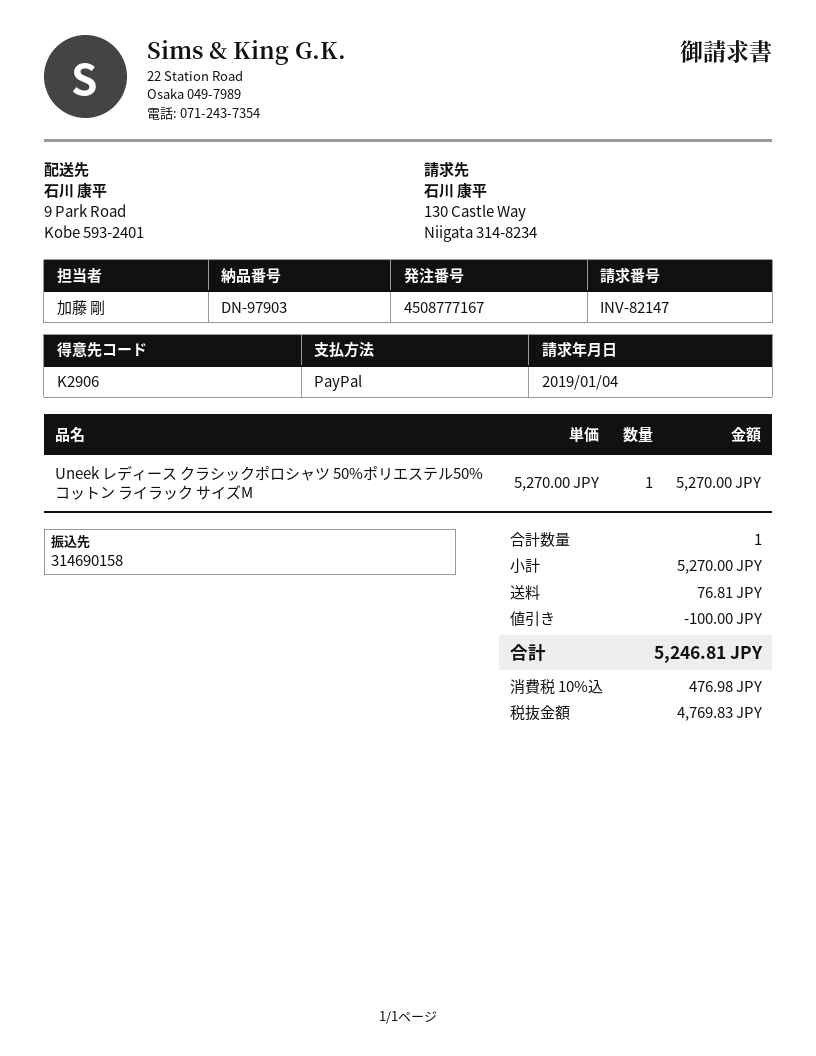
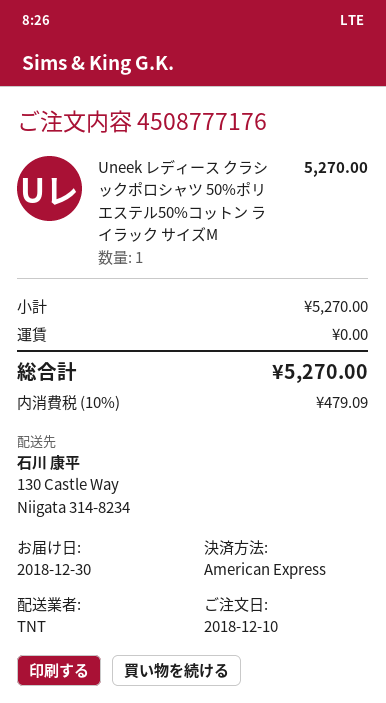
order number: 4508777167 -> 4508777176
payment method: PayPal -> American Express
ship to: 9 Park Road, Kobe 593-2401 -> 130 Castle Way, Niigata 314-8234
discount: 100.00 -> none
shipping: 76.81 -> 0.00
tax: 10% = 476.98 -> 10% = 479.09
total: 5246.81 -> 5270.00

